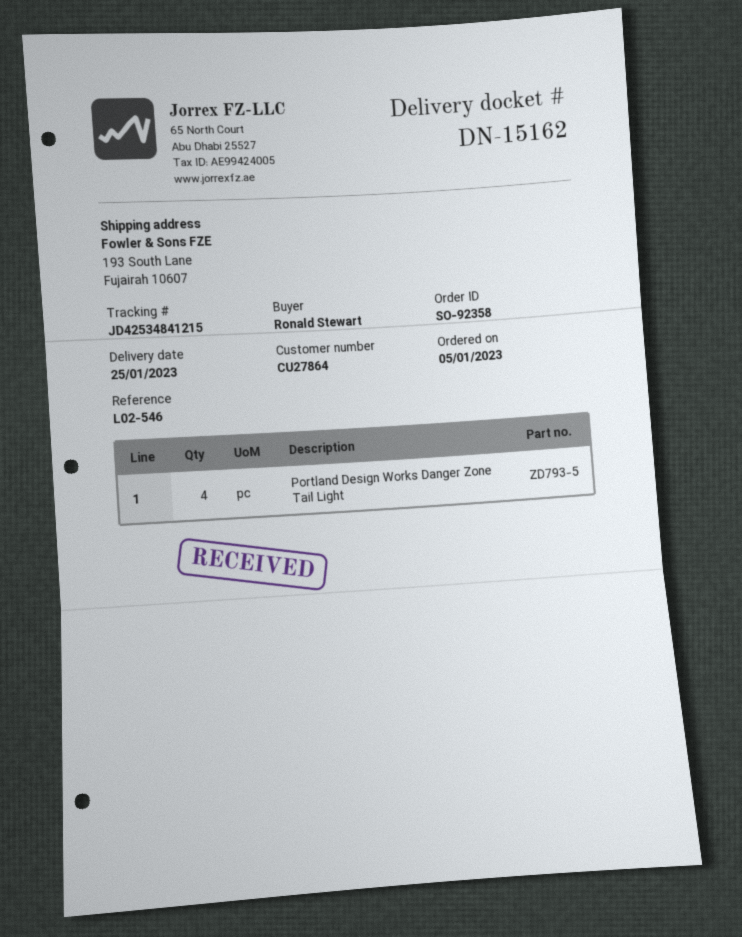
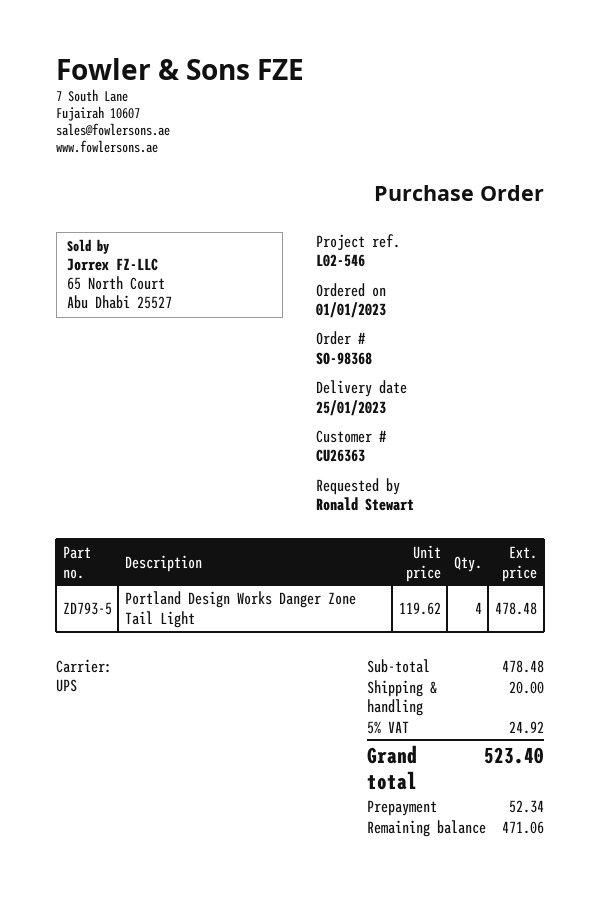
order number: SO-92358 -> SO-98368
order date: 2023-01-05 -> 2023-01-01
customer number: CU27864 -> CU26363

